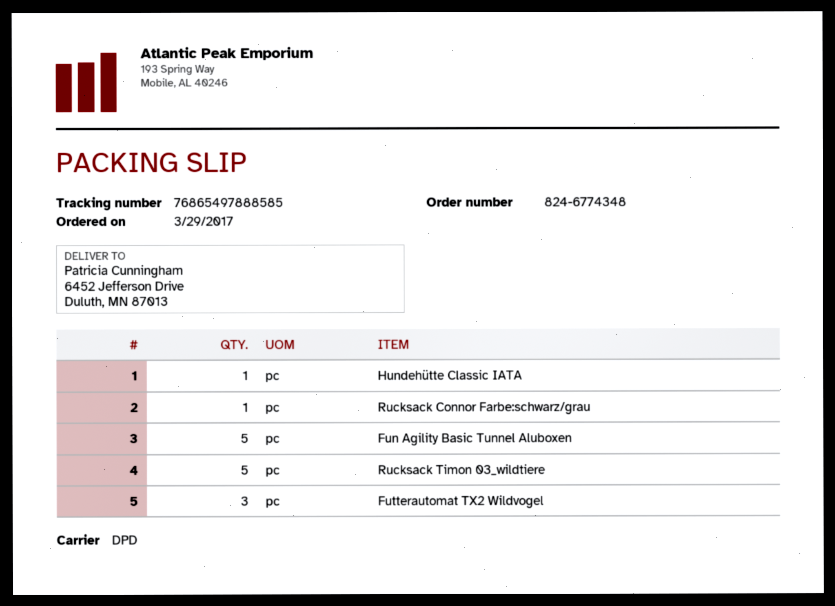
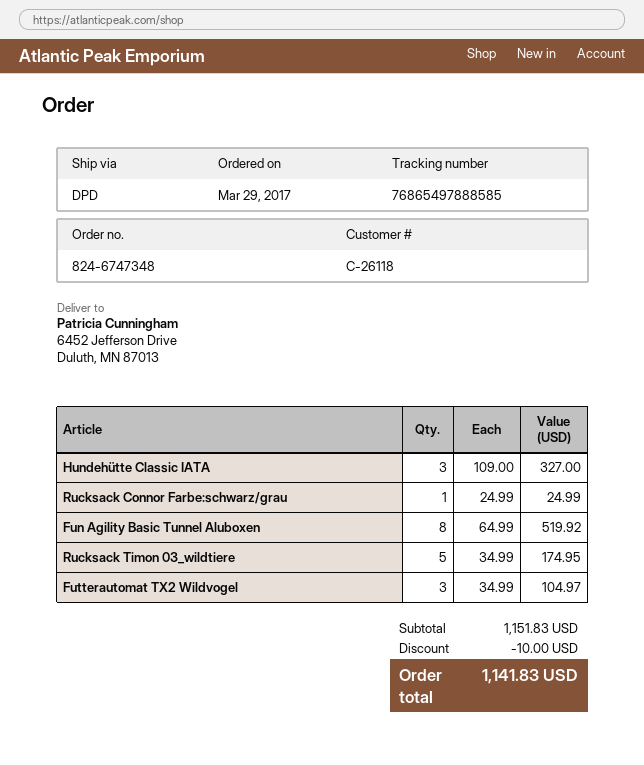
order number: 824-6774348 -> 824-6747348
Hundehütte Classic IATA: 1 -> 3
Fun Agility Basic Tunnel Aluboxen: 5 -> 8

